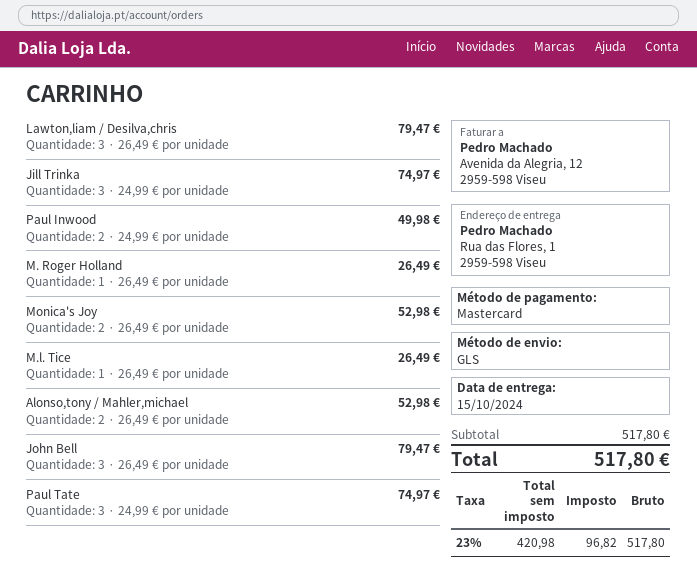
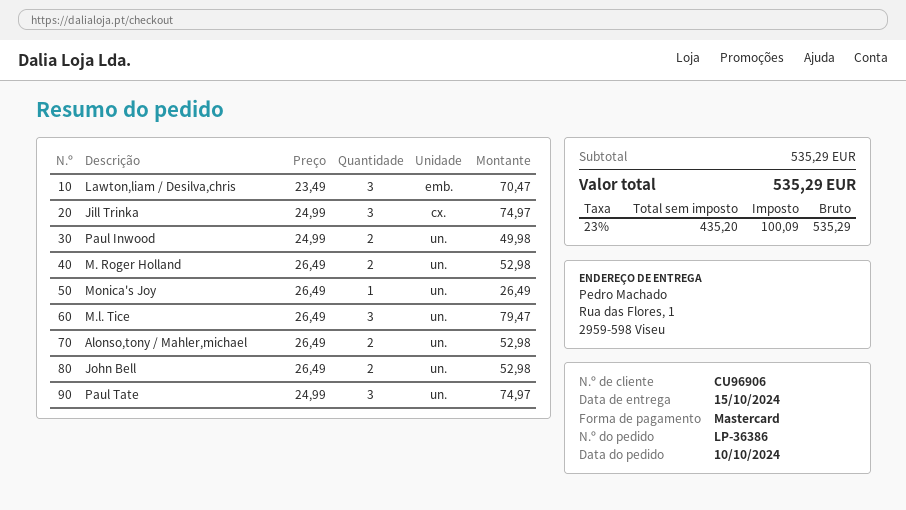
Lawton,liam / Desilva,chris: 3 x 26.49 = 79.47 -> 3 x 23.49 = 70.47
M. Roger Holland: 1 x 26.49 = 26.49 -> 2 x 26.49 = 52.98
Monica's Joy: 2 x 26.49 = 52.98 -> 1 x 26.49 = 26.49
M.l. Tice: 1 x 26.49 = 26.49 -> 3 x 26.49 = 79.47
John Bell: 3 x 26.49 = 79.47 -> 2 x 26.49 = 52.98
subtotal: 517.80 -> 535.29
net: 420.98 -> 435.20
tax: 23% = 96.82 -> 23% = 100.09
total: 517.80 -> 535.29

